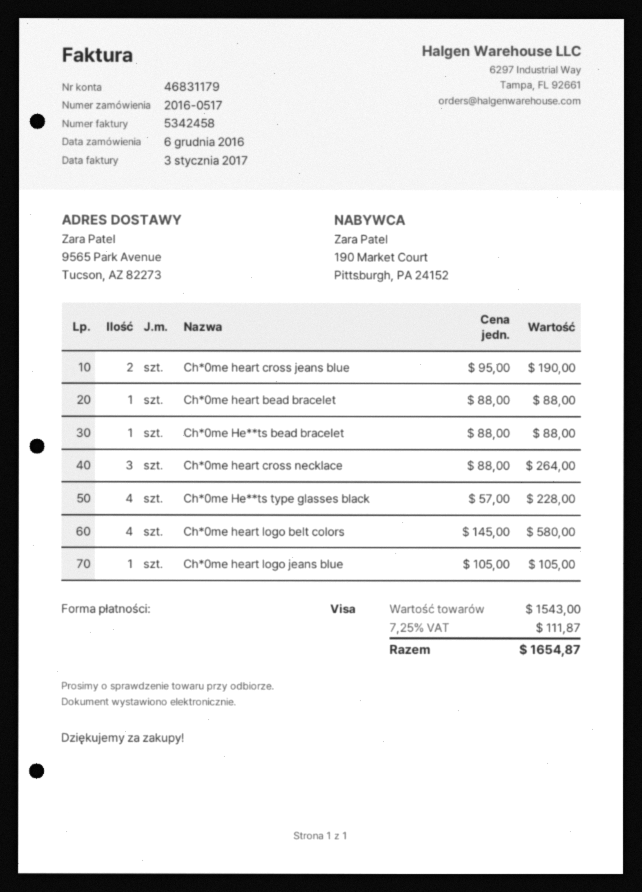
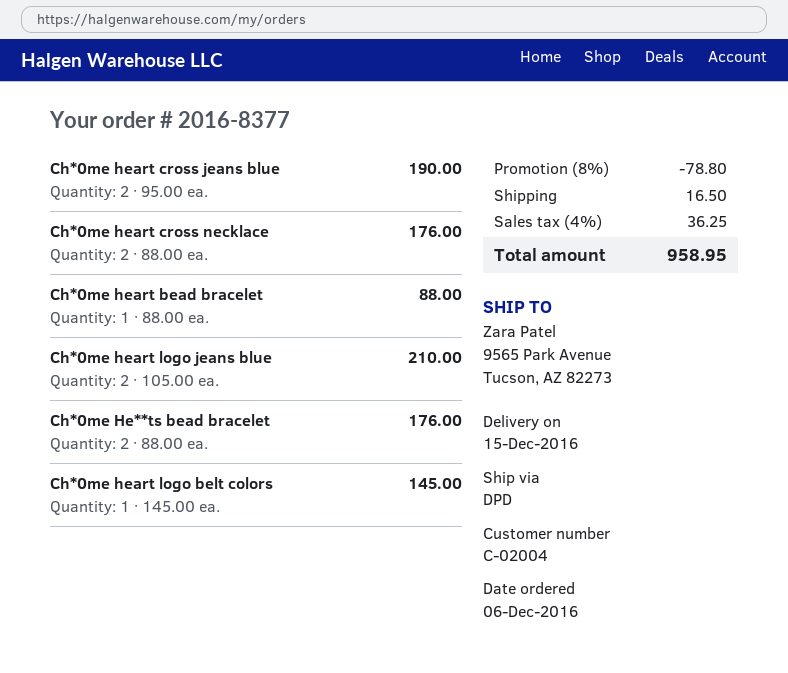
order number: 2016-0517 -> 2016-8377
Ch*0me He**ts bead bracelet: 1 x 88.00 = 88.00 -> 2 x 88.00 = 176.00
Ch*0me heart cross necklace: 3 x 88.00 = 264.00 -> 2 x 88.00 = 176.00
Ch*0me He**ts type glasses black: 4 x 57.00 = 228.00 -> none
Ch*0me heart logo belt colors: 4 x 145.00 = 580.00 -> 1 x 145.00 = 145.00
Ch*0me heart logo jeans blue: 1 x 105.00 = 105.00 -> 2 x 105.00 = 210.00
discount: none -> 8% = 78.80
shipping: none -> 16.50
tax: 7.25% = 111.87 -> 4% = 36.25
total: 1654.87 -> 958.95

